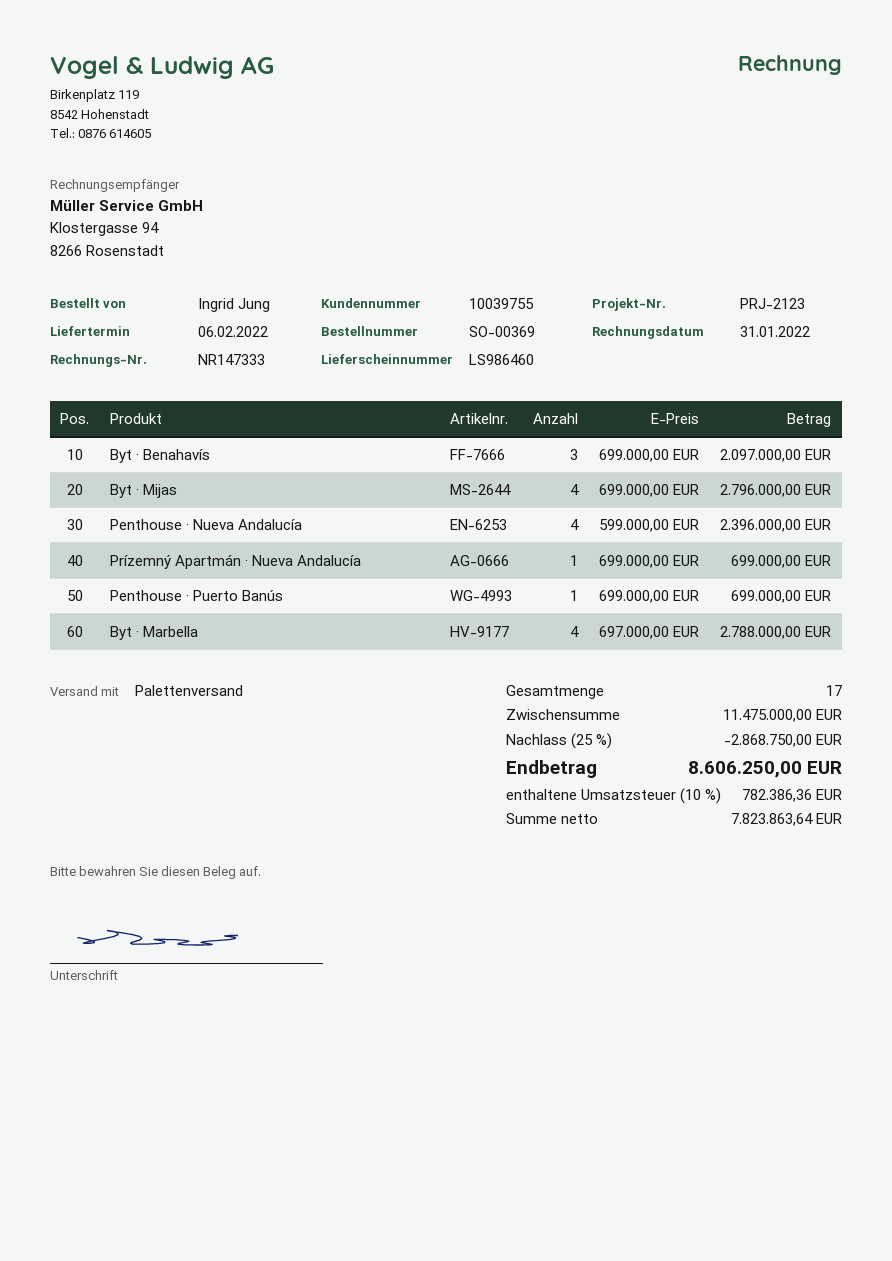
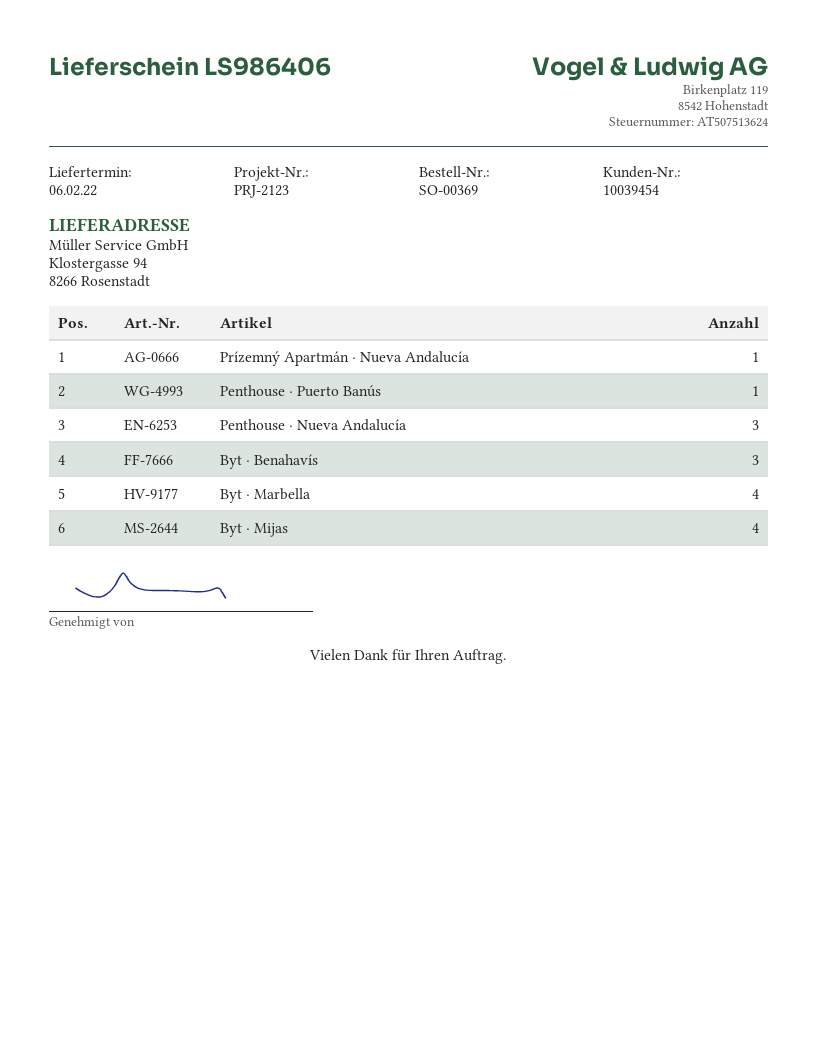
delivery note number: LS986460 -> LS986406
customer number: 10039755 -> 10039454
Penthouse · Nueva Andalucía: 4 -> 3

